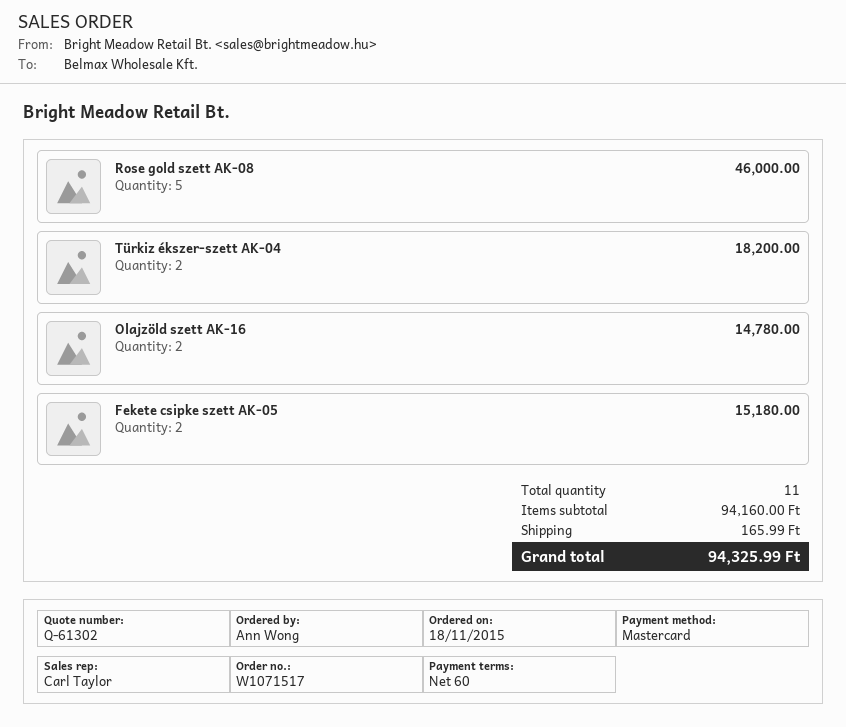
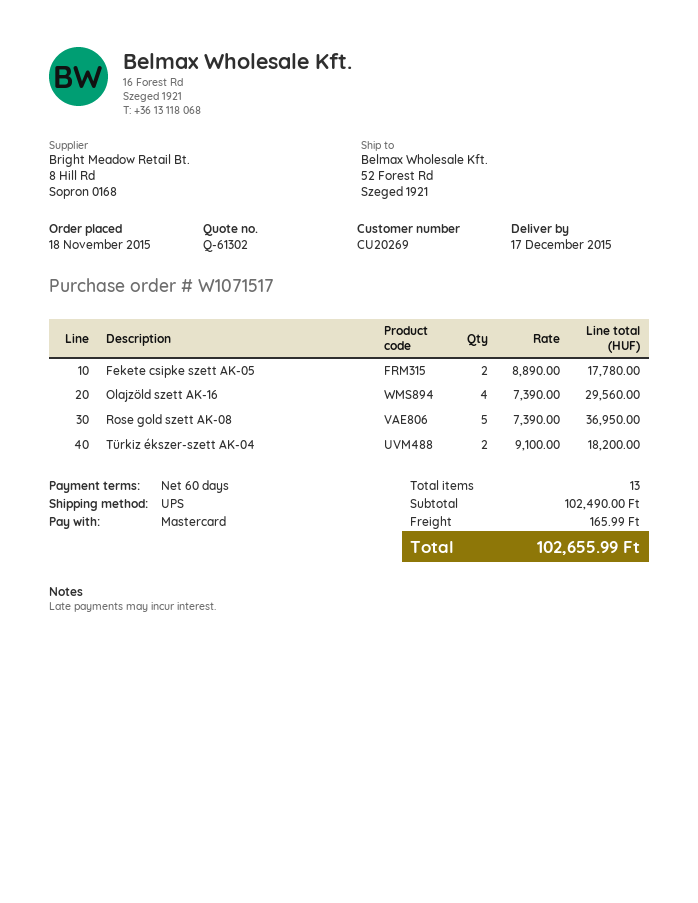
Rose gold szett AK-08: 5 for 46000.00 -> 5 for 36950.00
Olajzöld szett AK-16: 2 for 14780.00 -> 4 for 29560.00
Fekete csipke szett AK-05: 2 for 15180.00 -> 2 for 17780.00
total quantity: 11 -> 13
subtotal: 94160.00 -> 102490.00
total: 94325.99 -> 102655.99

